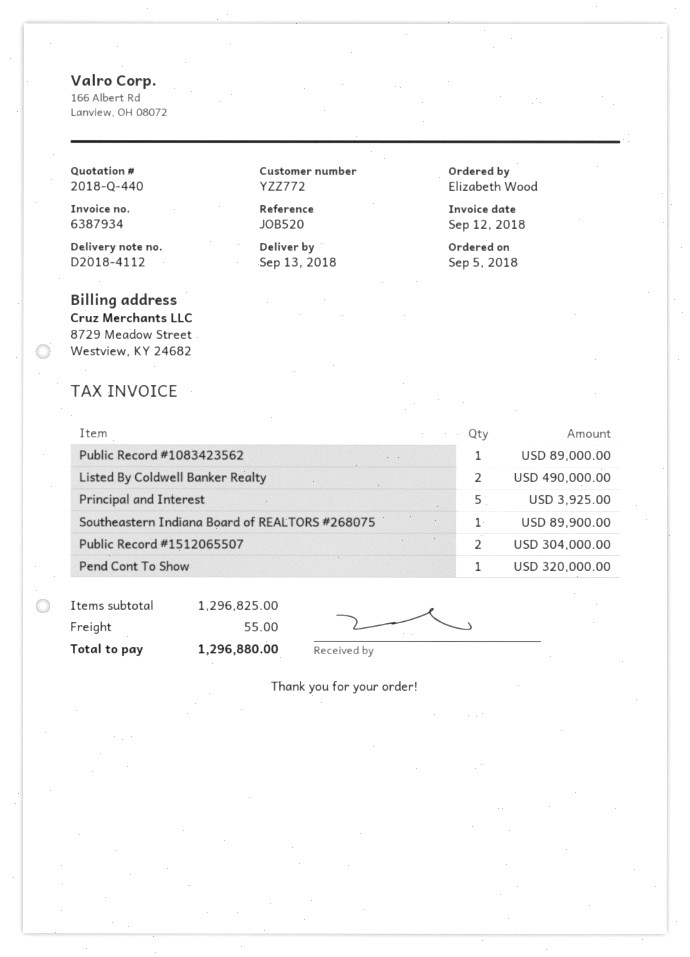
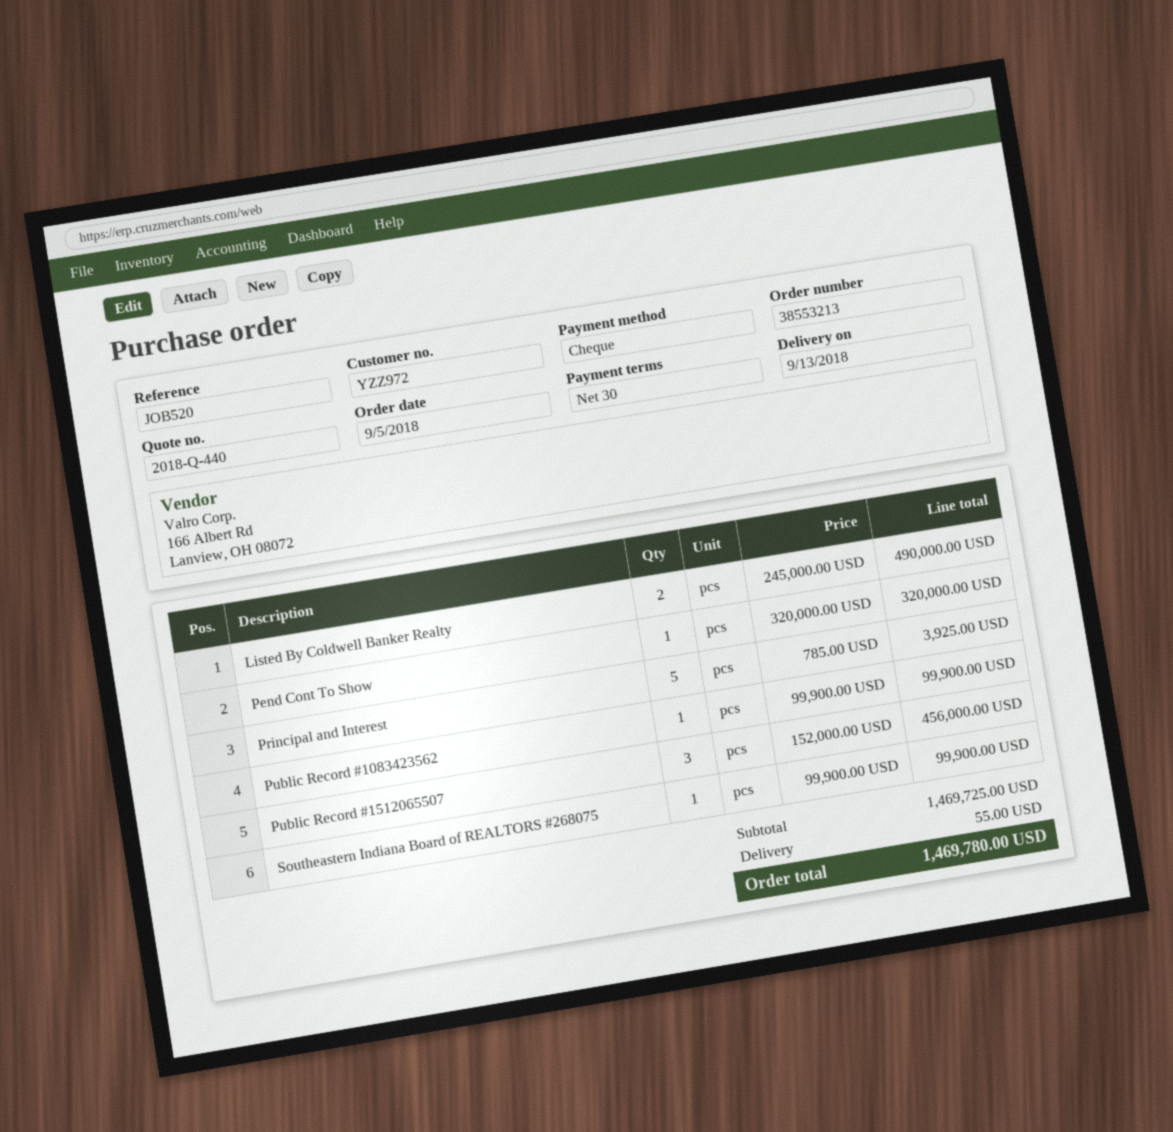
customer number: YZZ772 -> YZZ972
Public Record #1083423562: 1 for 89000.00 -> 1 for 99900.00
Southeastern Indiana Board of REALTORS #268075: 1 for 89900.00 -> 1 for 99900.00
Public Record #1512065507: 2 for 304000.00 -> 3 for 456000.00
subtotal: 1296825.00 -> 1469725.00
total: 1296880.00 -> 1469780.00

